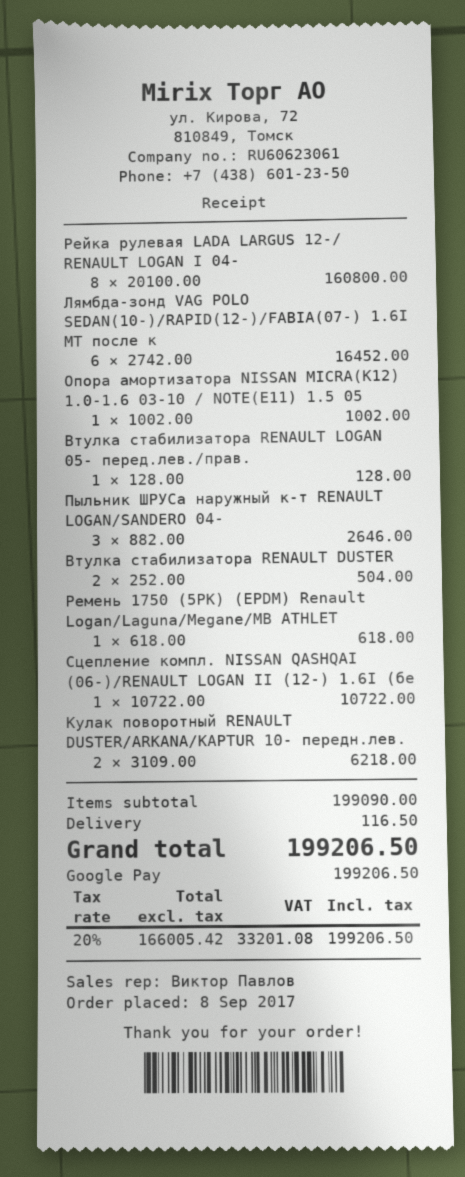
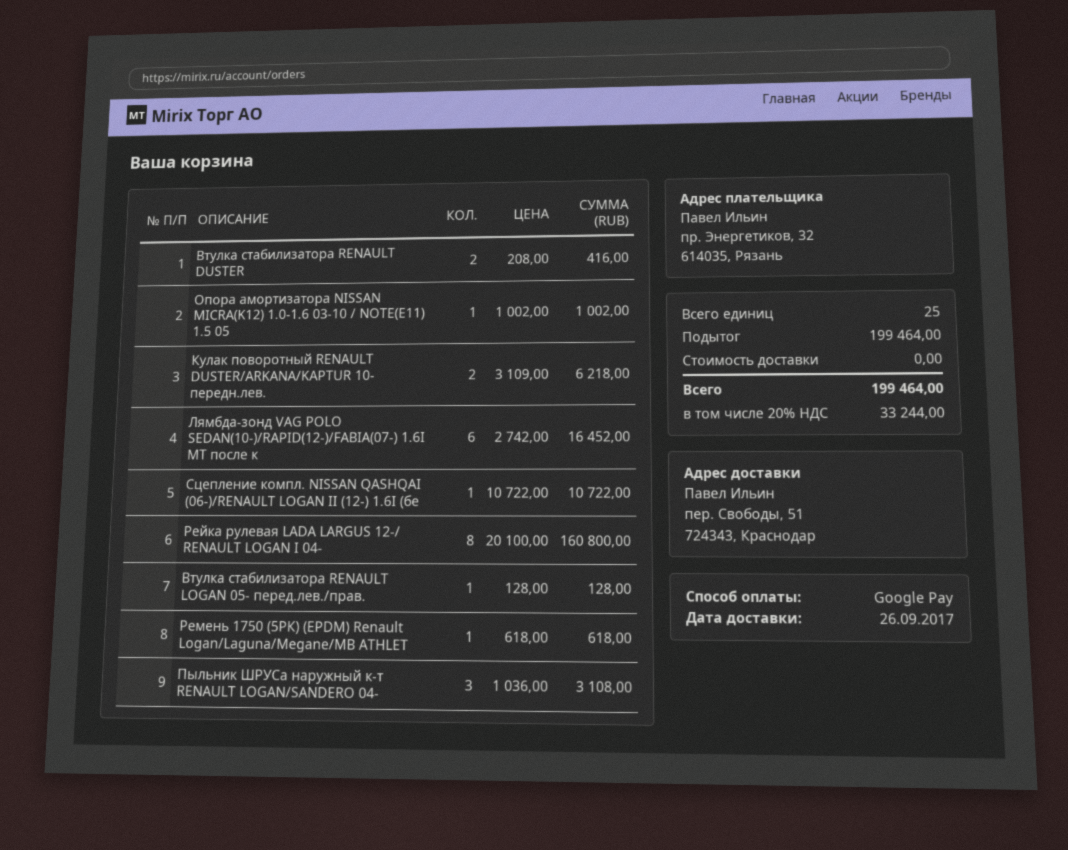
Пыльник ШРУСа наружный к-т RENAULT LOGAN/SANDERO 04-: 3 x 882.00 = 2646.00 -> 3 x 1036.00 = 3108.00
Втулка стабилизатора RENAULT DUSTER: 2 x 252.00 = 504.00 -> 2 x 208.00 = 416.00
subtotal: 199090.00 -> 199464.00
shipping: 116.50 -> 0.00
tax: 20% = 33201.08 -> 20% = 33244.00
total: 199206.50 -> 199464.00

